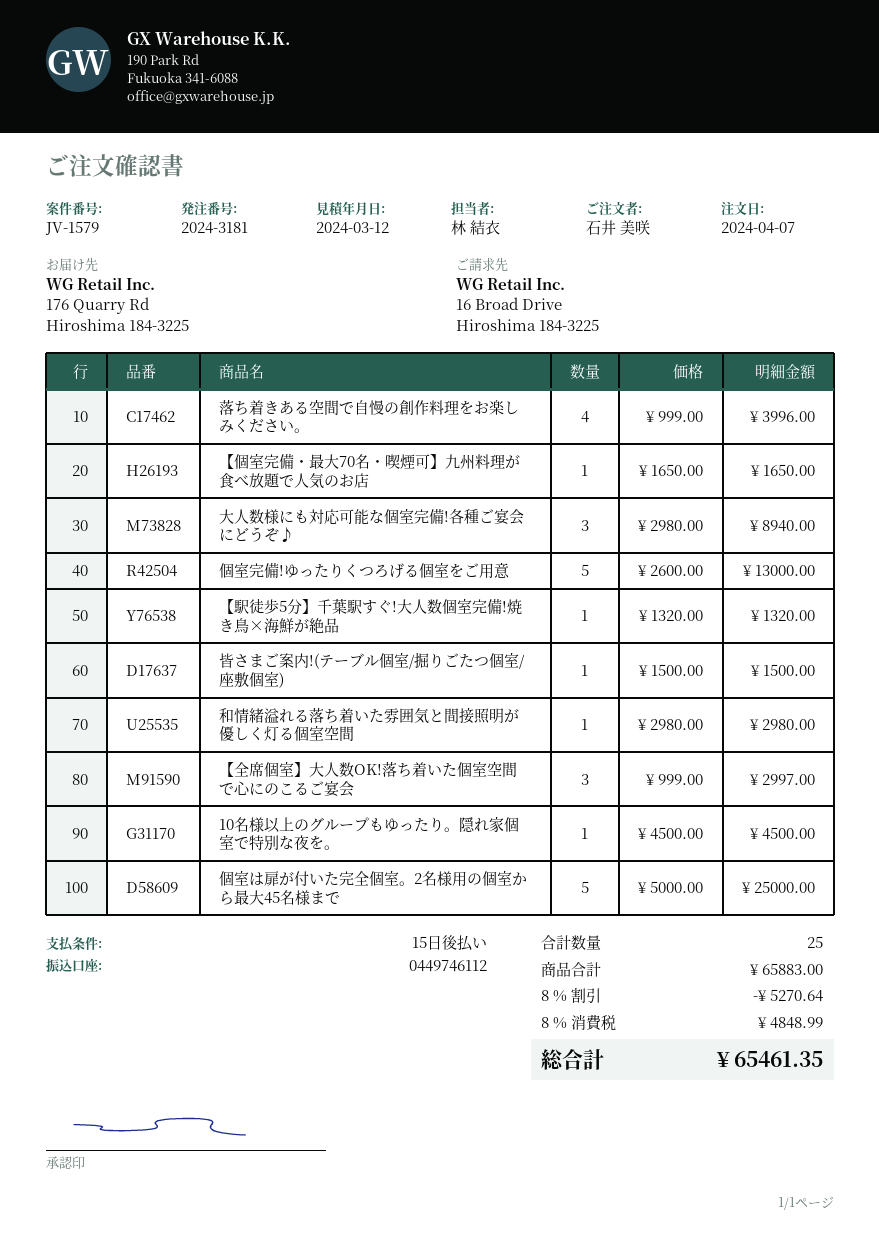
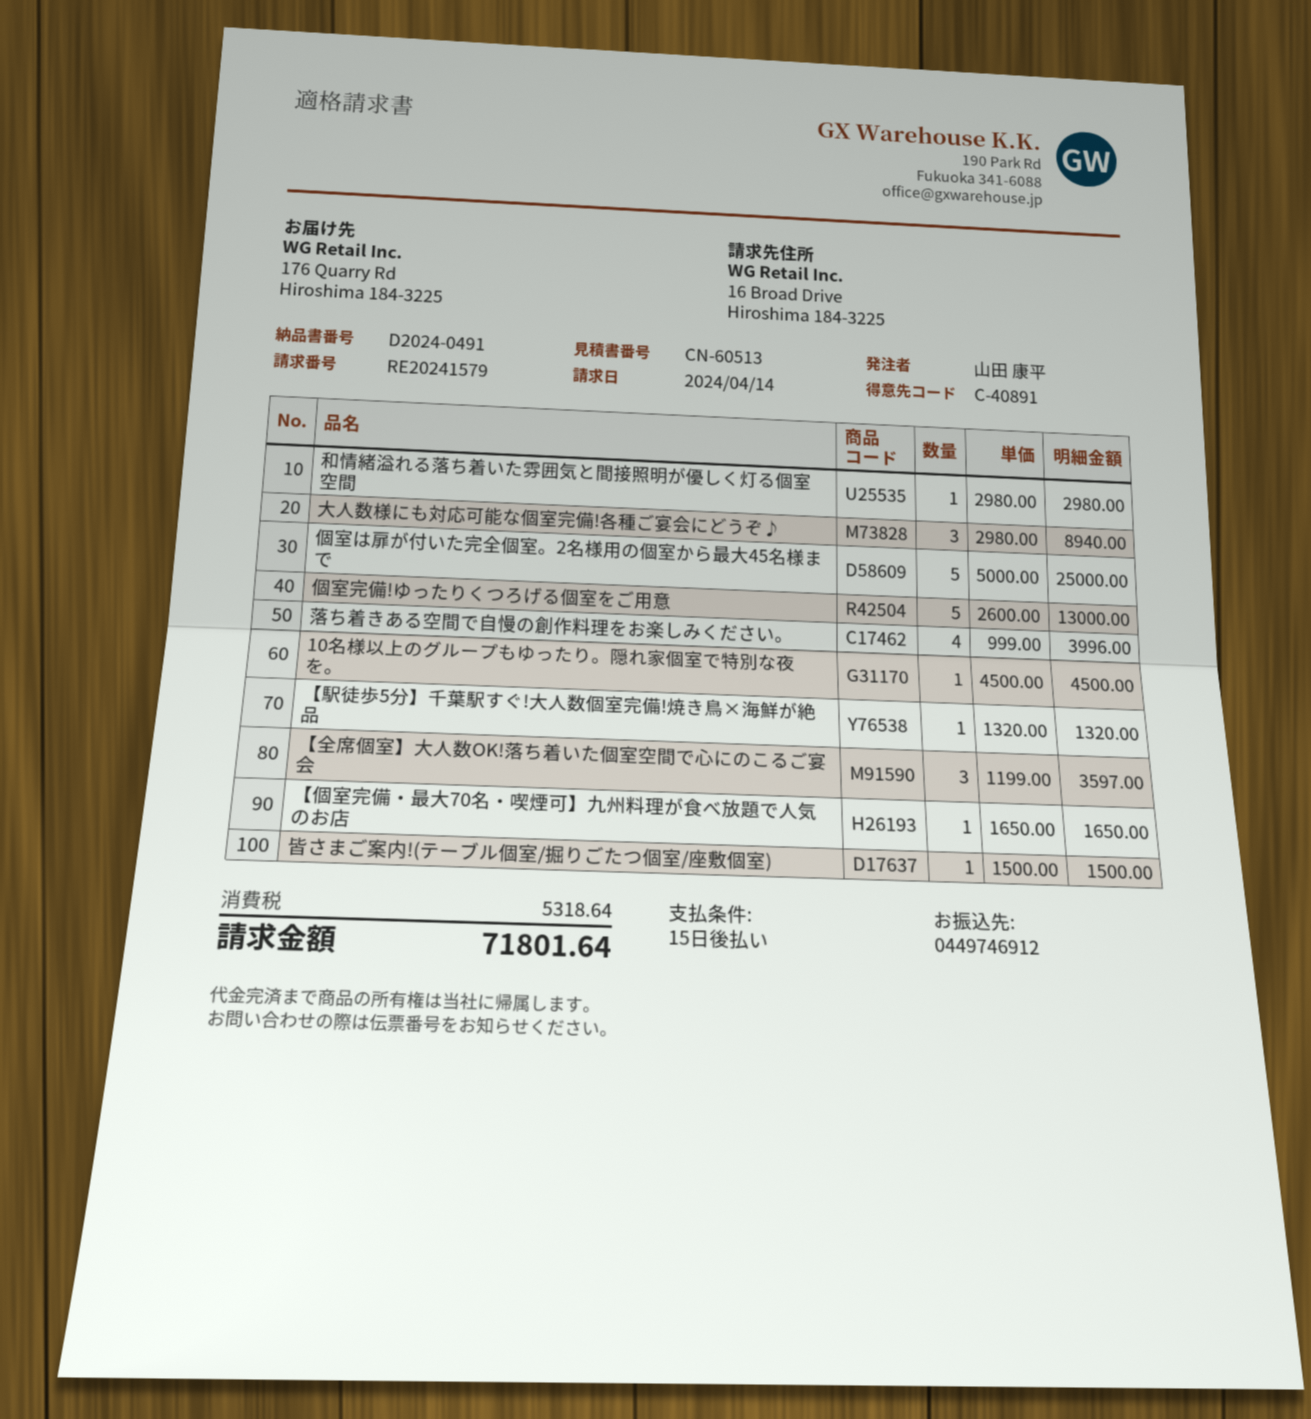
ordered by: 石井 美咲 -> 山田 康平
bank account: 0449746112 -> 0449746912
【全席個室】大人数OK!落ち着いた個室空間で心にのこるご宴会: 3 x 999.00 = 2997.00 -> 3 x 1199.00 = 3597.00
discount: 8% = 5270.64 -> none
tax: 4848.99 -> 5318.64
total: 65461.35 -> 71801.64

